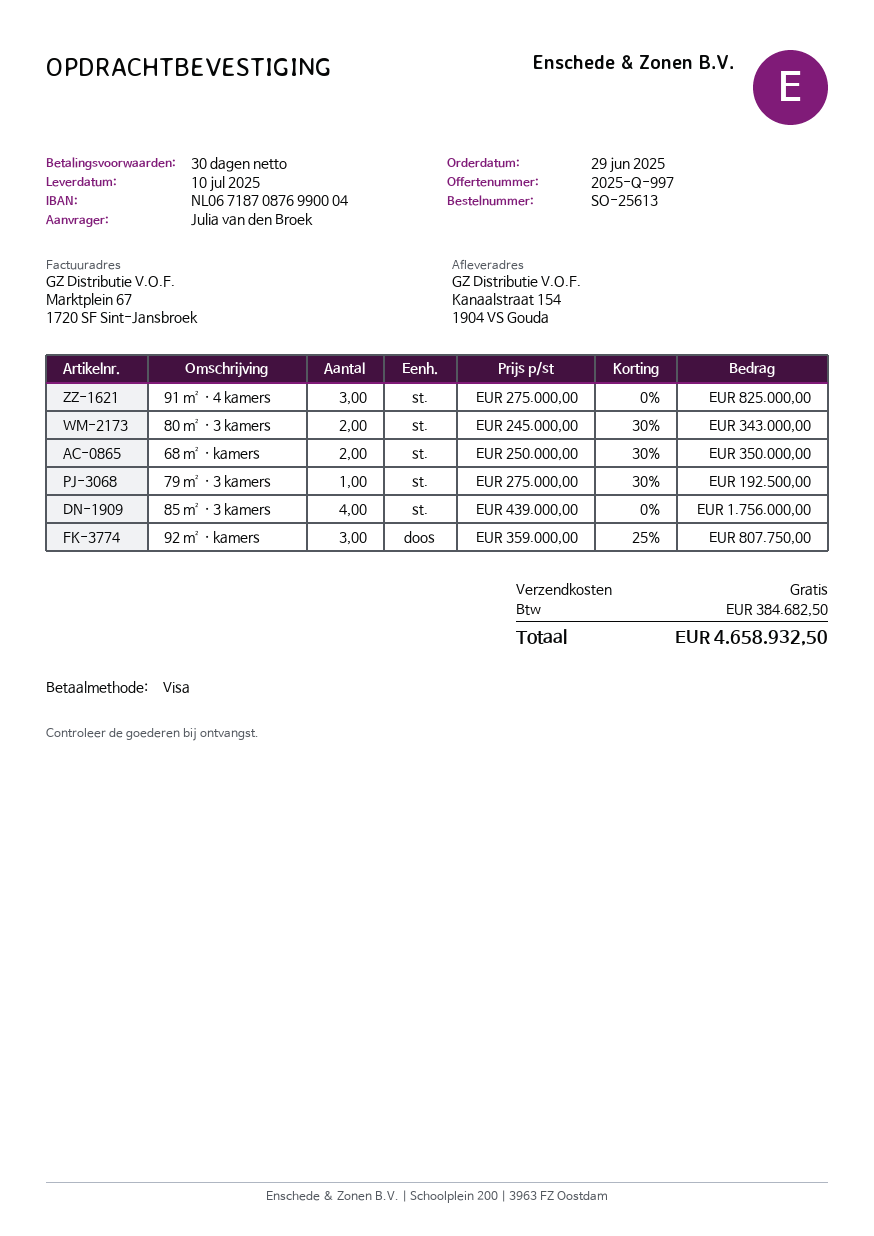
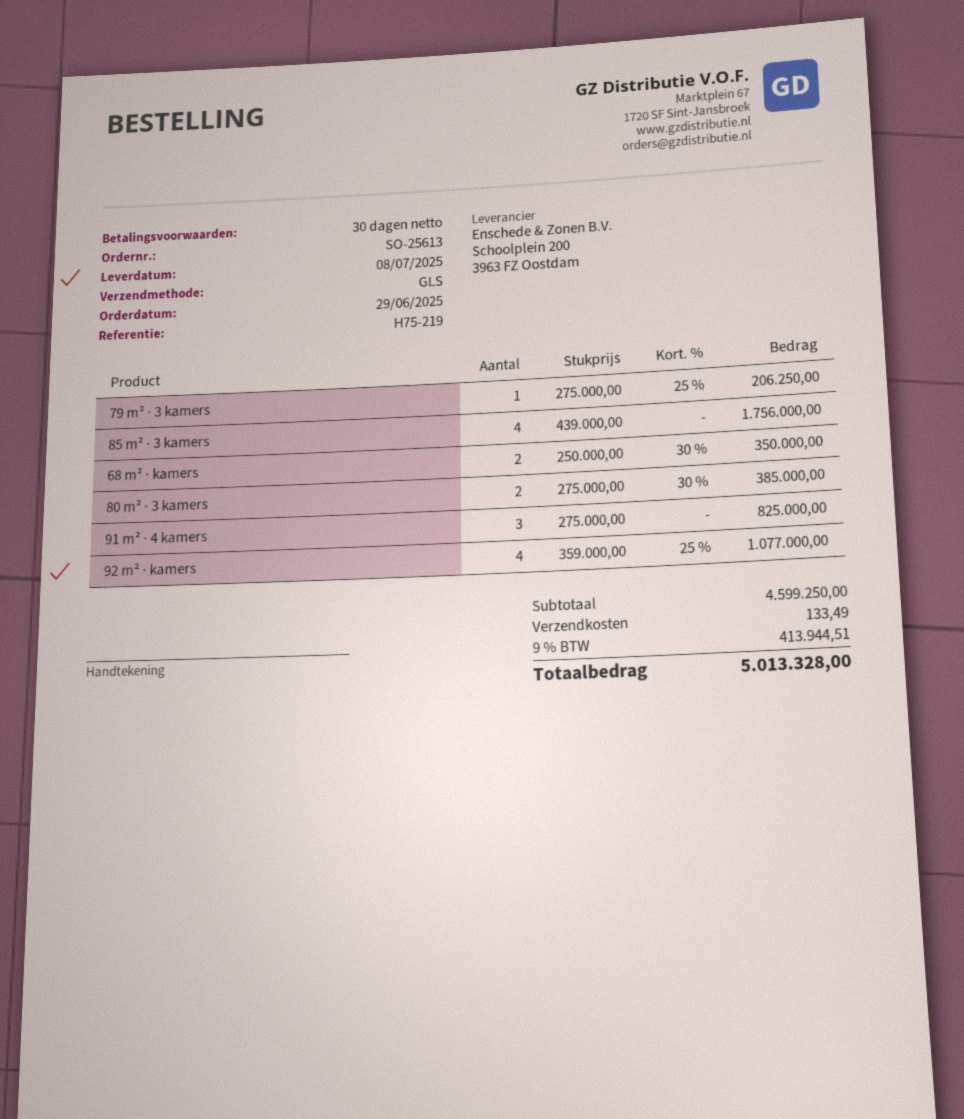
delivery date: 2025-07-10 -> 2025-07-08
80 m² · 3 kamers: 2 x 245000.00 - 30% = 343000.00 -> 2 x 275000.00 - 30% = 385000.00
79 m² · 3 kamers: 1 x 275000.00 - 30% = 192500.00 -> 1 x 275000.00 - 25% = 206250.00
92 m² · kamers: 3 x 359000.00 - 25% = 807750.00 -> 4 x 359000.00 - 25% = 1077000.00
shipping: 0.00 -> 133.49
tax: 384682.50 -> 413944.51
total: 4658932.50 -> 5013328.00

